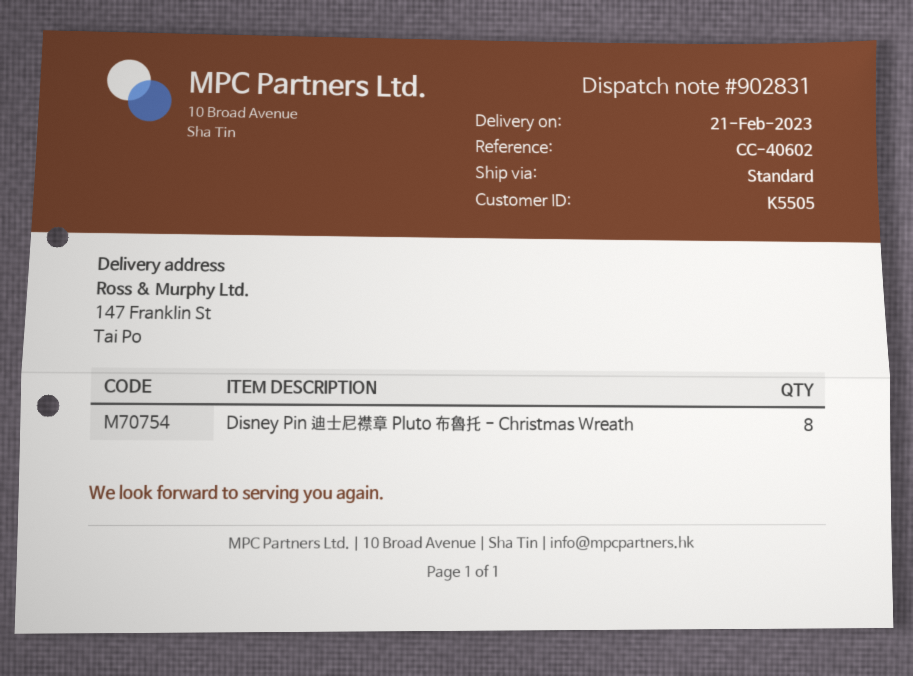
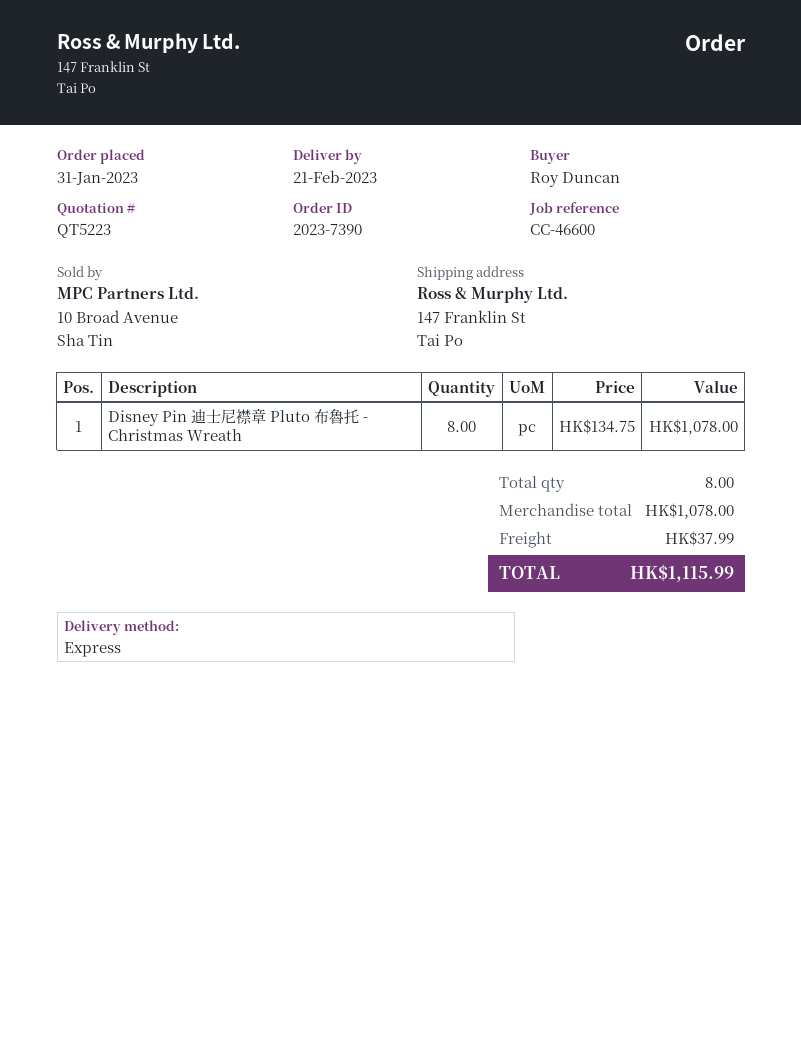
reference: CC-40602 -> CC-46600
shipping method: standard -> express

